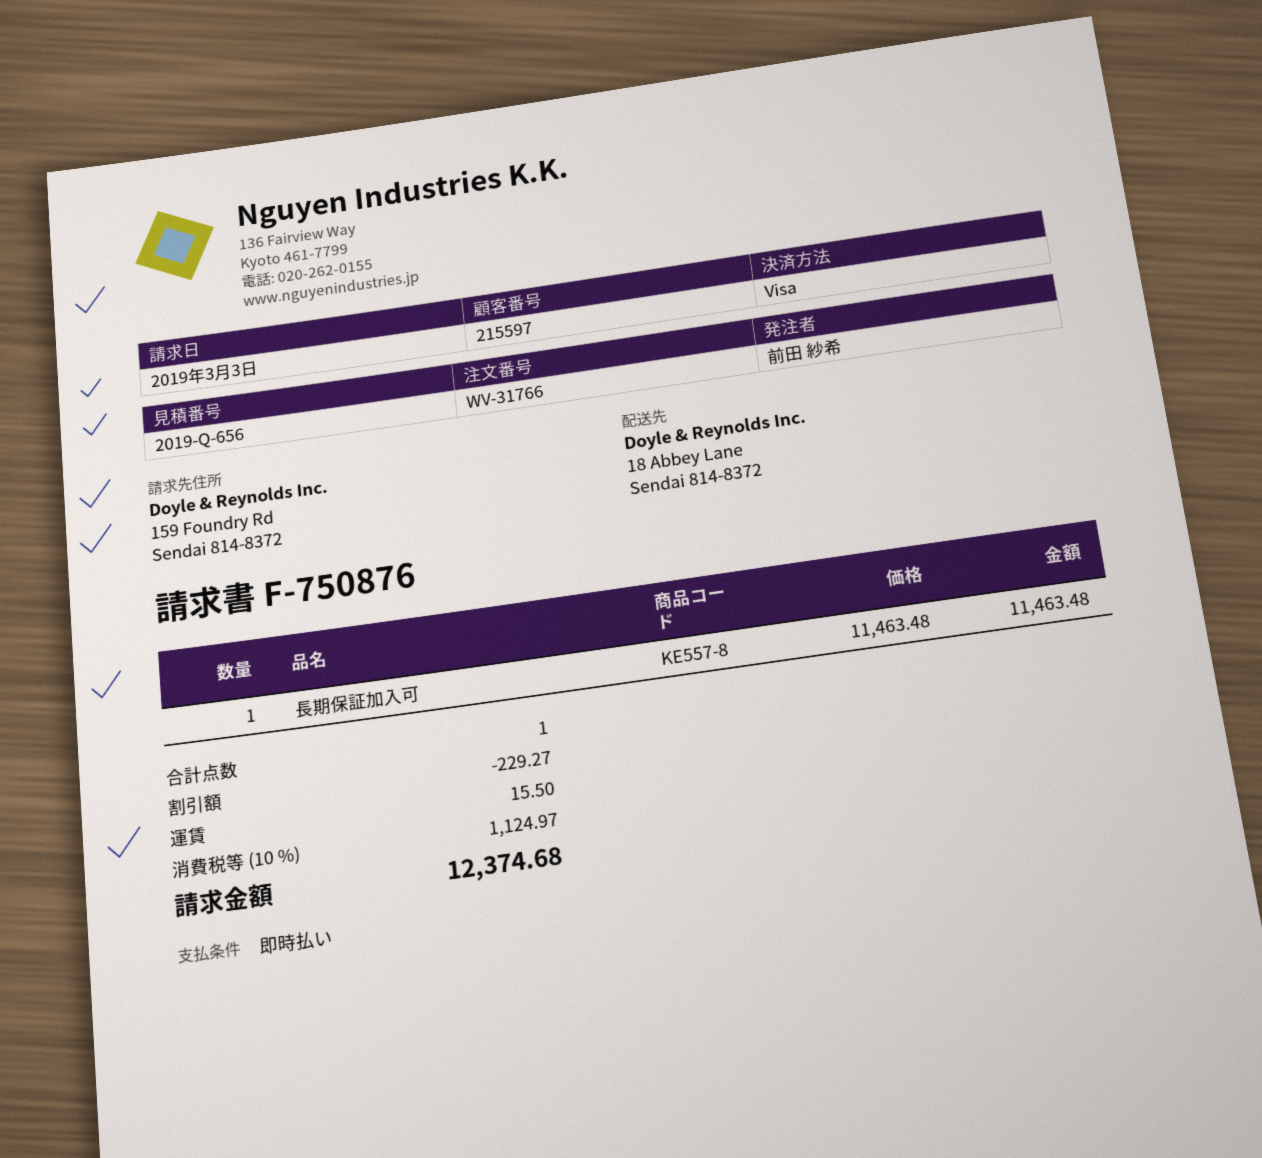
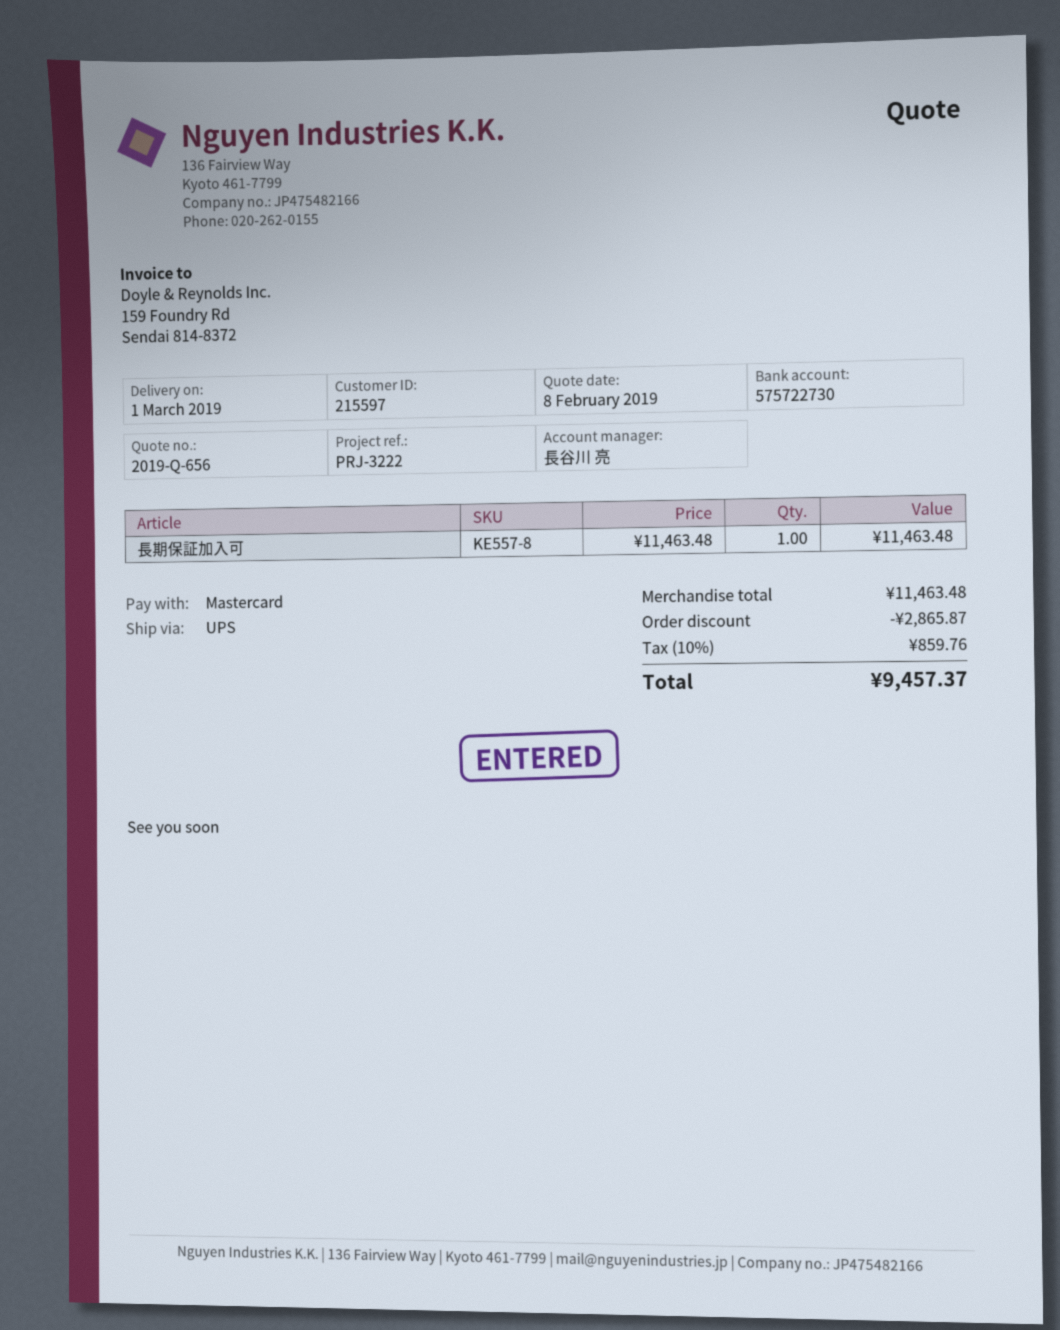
payment method: Visa -> Mastercard
discount: 229.27 -> 2865.87
shipping: 15.50 -> none
tax: 10% = 1124.97 -> 10% = 859.76
total: 12374.68 -> 9457.37

